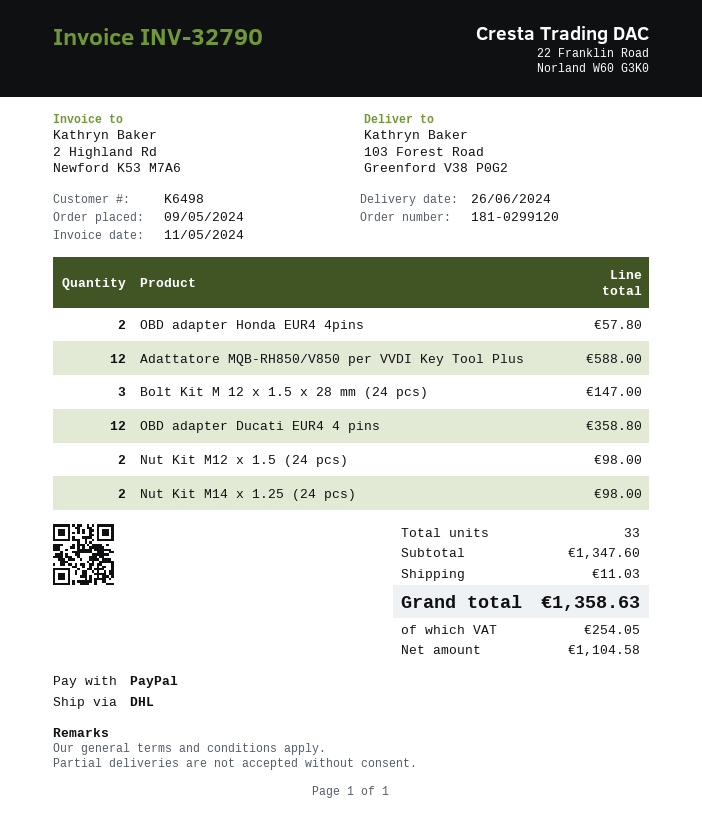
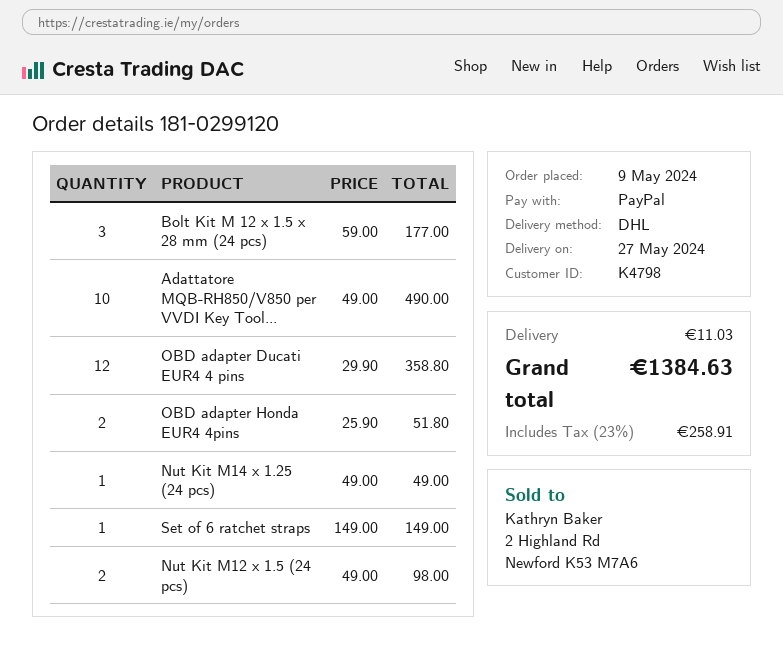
delivery date: 2024-06-26 -> 2024-05-27
customer number: K6498 -> K4798
OBD adapter Honda EUR4 4pins: 2 for 57.80 -> 2 for 51.80
Adattatore MQB-RH850/V850 per VVDI Key Tool Plus: 12 for 588.00 -> 10 for 490.00
Bolt Kit M 12 x 1.5 x 28 mm (24 pcs): 3 for 147.00 -> 3 for 177.00
Nut Kit M14 x 1.25 (24 pcs): 2 for 98.00 -> 1 for 49.00
Set of 6 ratchet straps: none -> 1 for 149.00
tax: 254.05 -> 258.91
total: 1358.63 -> 1384.63

